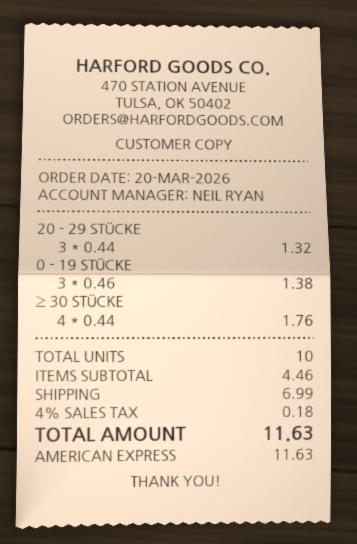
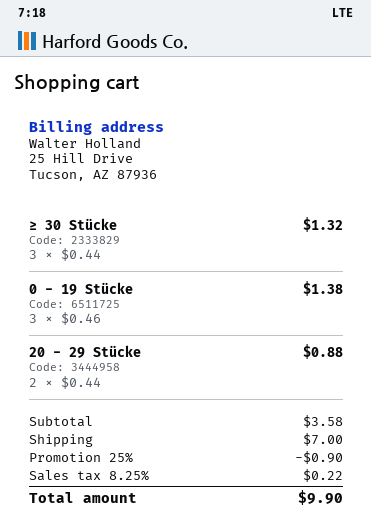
20 - 29 STÜCKE: 3 x 0.44 = 1.32 -> 2 x 0.44 = 0.88
≥ 30 STÜCKE: 4 x 0.44 = 1.76 -> 3 x 0.44 = 1.32
subtotal: 4.46 -> 3.58
discount: none -> 25% = 0.90
shipping: 6.99 -> 7.00
tax: 4% = 0.18 -> 8.25% = 0.22
total: 11.63 -> 9.90

